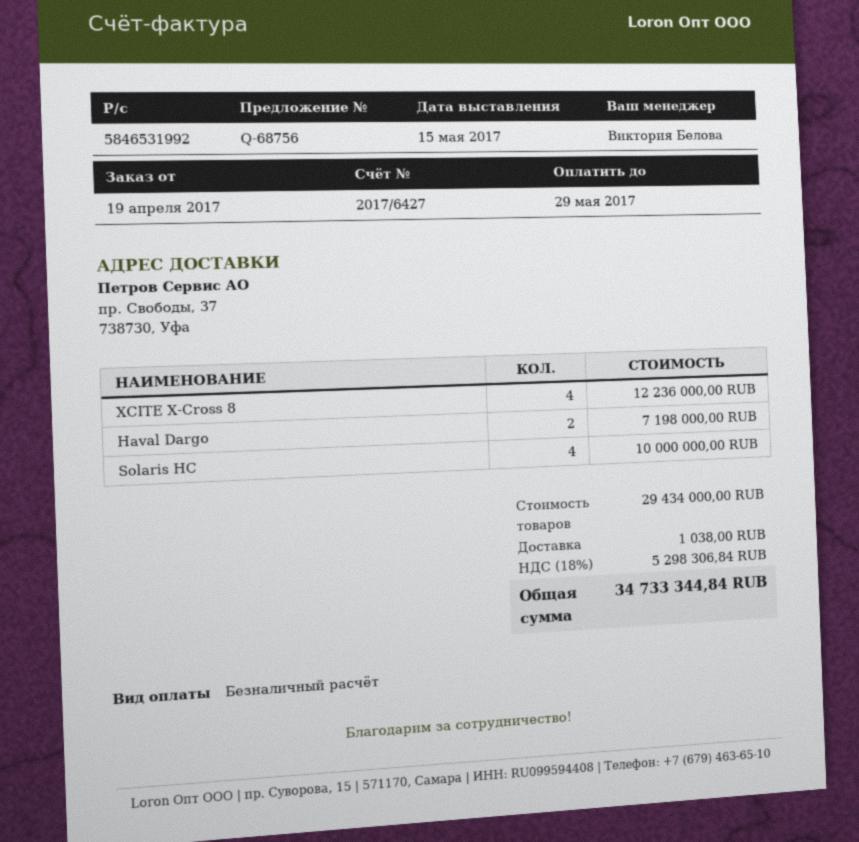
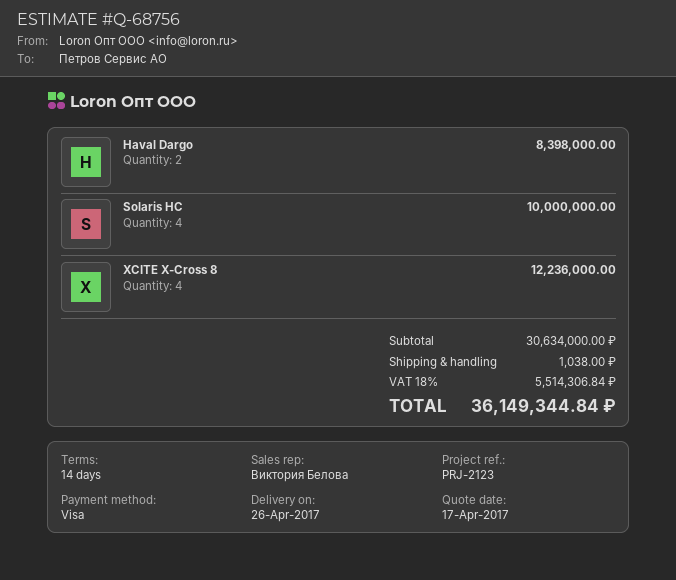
payment method: bank transfer -> Visa
Haval Dargo: 2 for 7198000.00 -> 2 for 8398000.00
subtotal: 29434000.00 -> 30634000.00
tax: 18% = 5298306.84 -> 18% = 5514306.84
total: 34733344.84 -> 36149344.84

